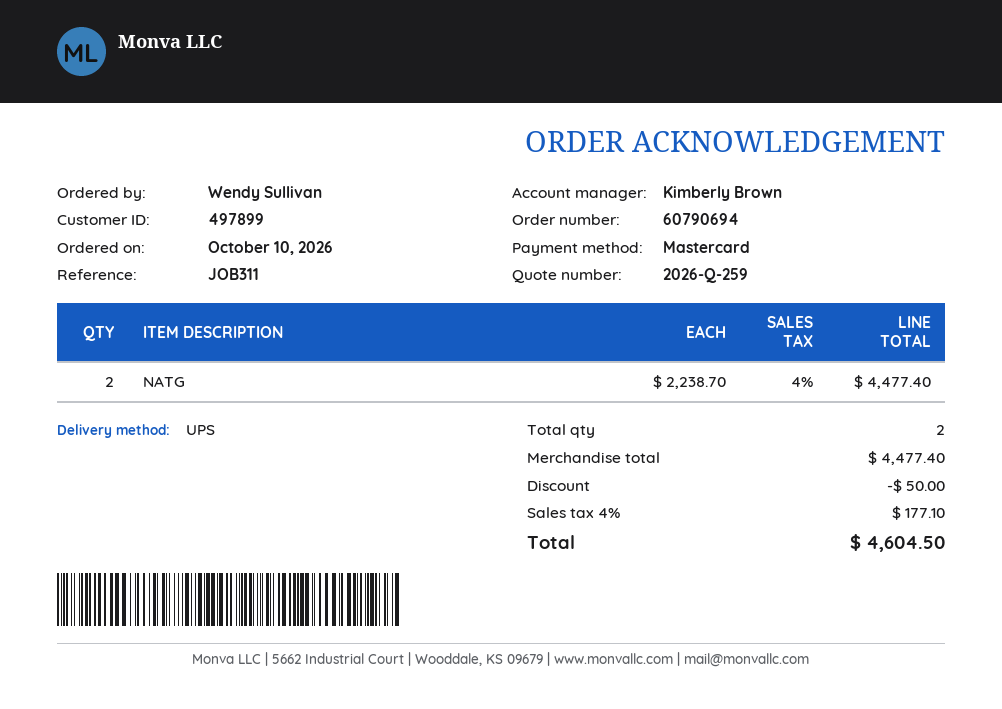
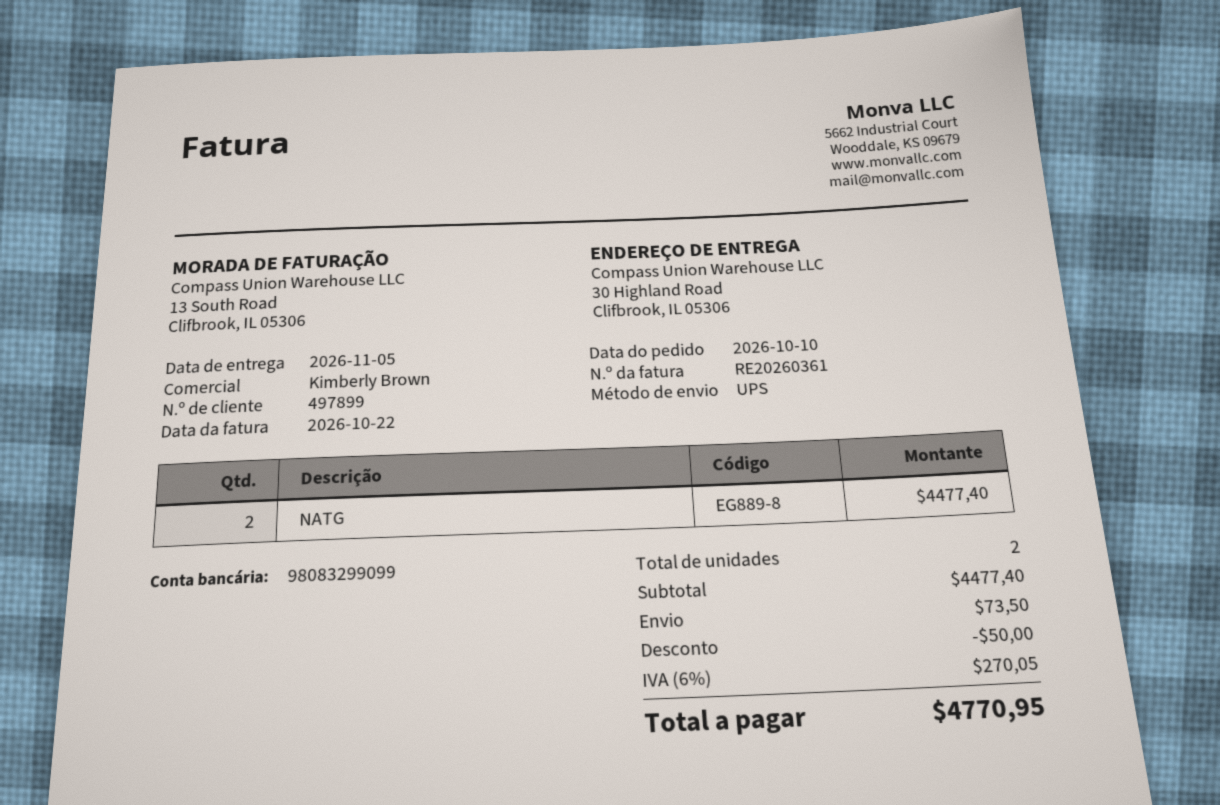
shipping: none -> 73.50
tax: 4% = 177.10 -> 6% = 270.05
total: 4604.50 -> 4770.95

